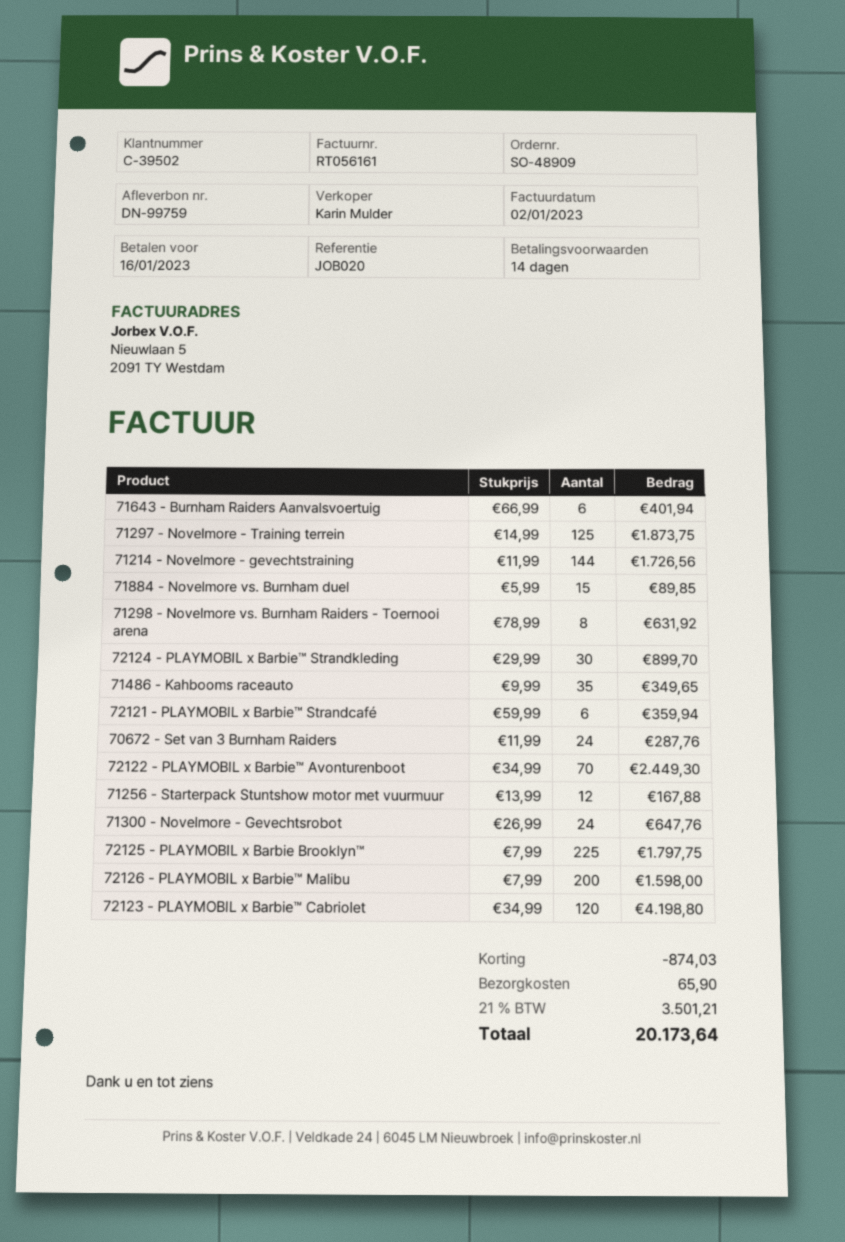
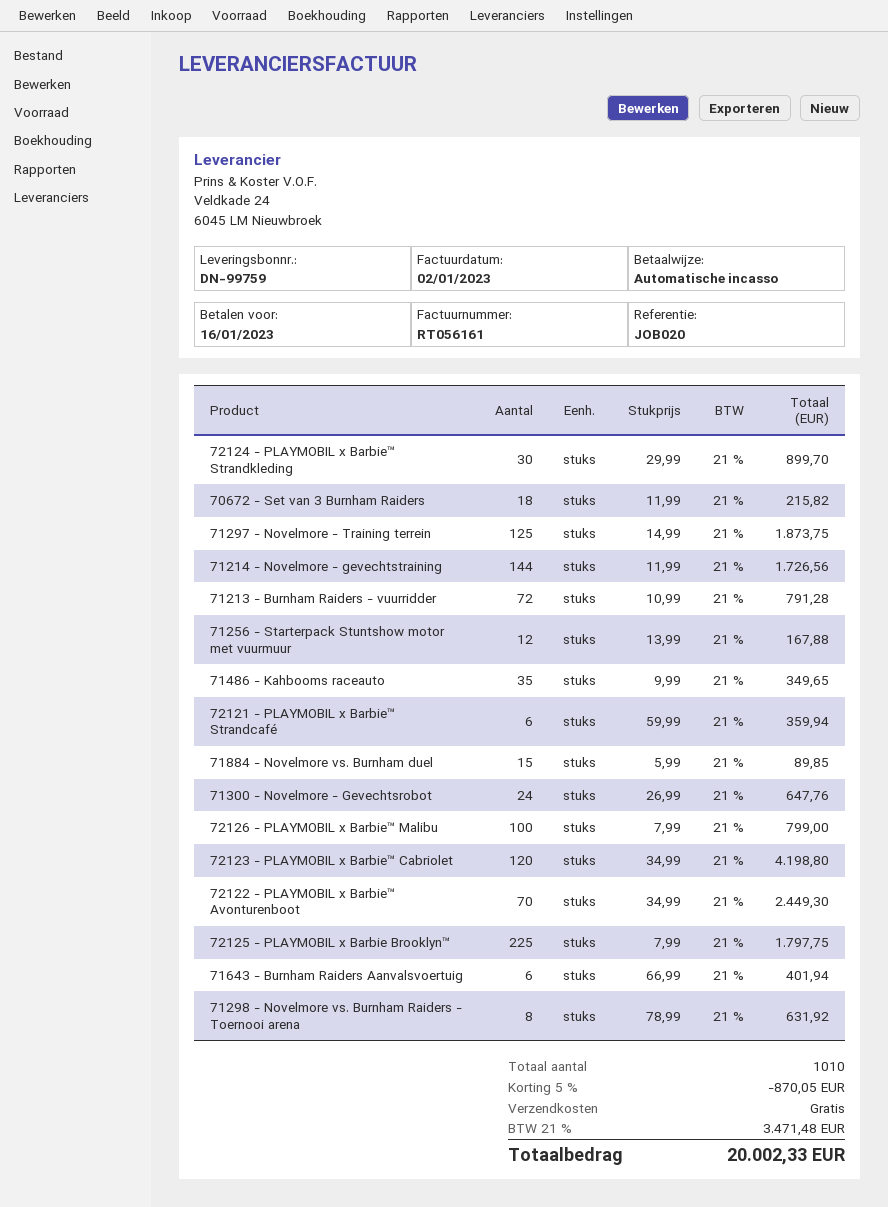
70672 - Set van 3 Burnham Raiders: 24 x 11.99 = 287.76 -> 18 x 11.99 = 215.82
72126 - PLAYMOBIL x Barbie™ Malibu: 200 x 7.99 = 1598.00 -> 100 x 7.99 = 799.00
71213 - Burnham Raiders - vuurridder: none -> 72 x 10.99 = 791.28
discount: 874.03 -> 870.05
shipping: 65.90 -> 0.00
tax: 21% = 3501.21 -> 21% = 3471.48
total: 20173.64 -> 20002.33

